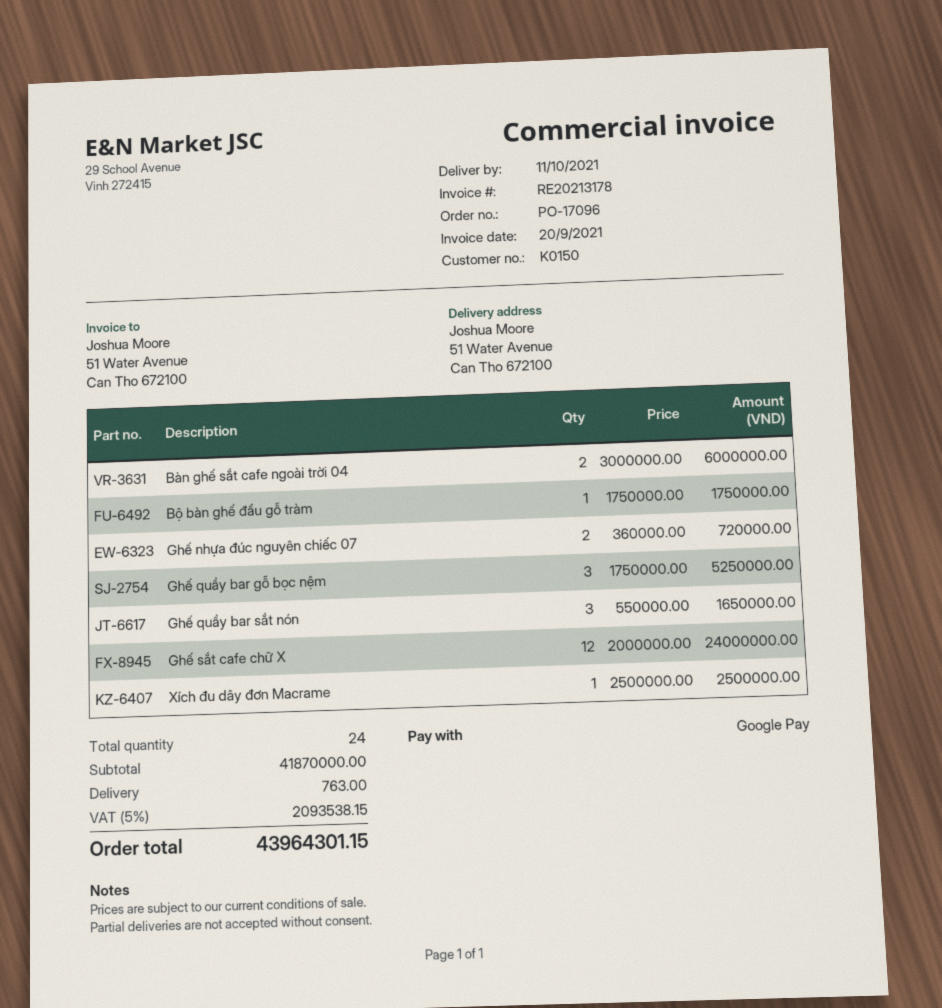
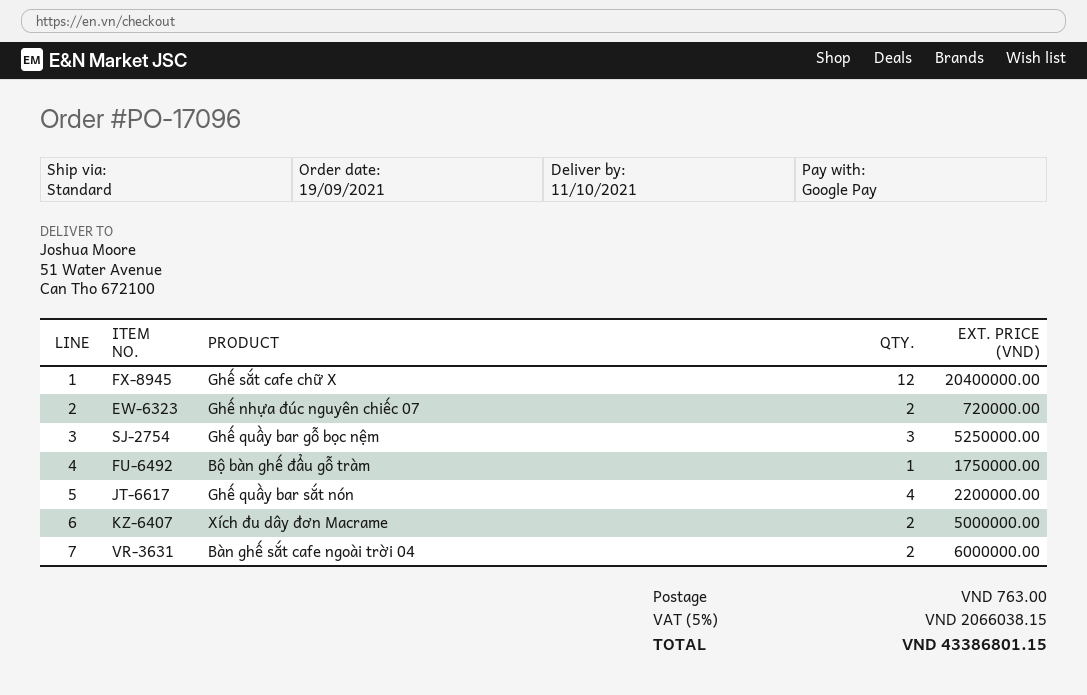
Ghế quầy bar sắt nón: 3 for 1650000.00 -> 4 for 2200000.00
Ghế sắt cafe chữ X: 12 for 24000000.00 -> 12 for 20400000.00
Xích đu dây đơn Macrame: 1 for 2500000.00 -> 2 for 5000000.00
tax: 5% = 2093538.15 -> 5% = 2066038.15
total: 43964301.15 -> 43386801.15

